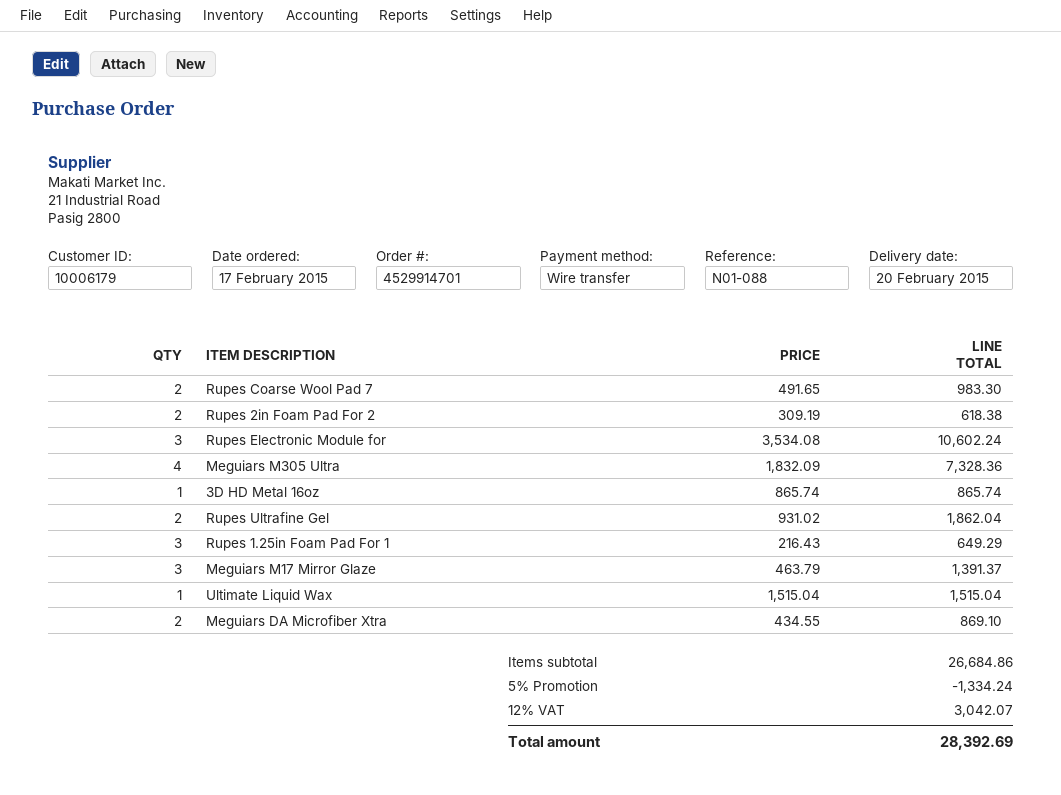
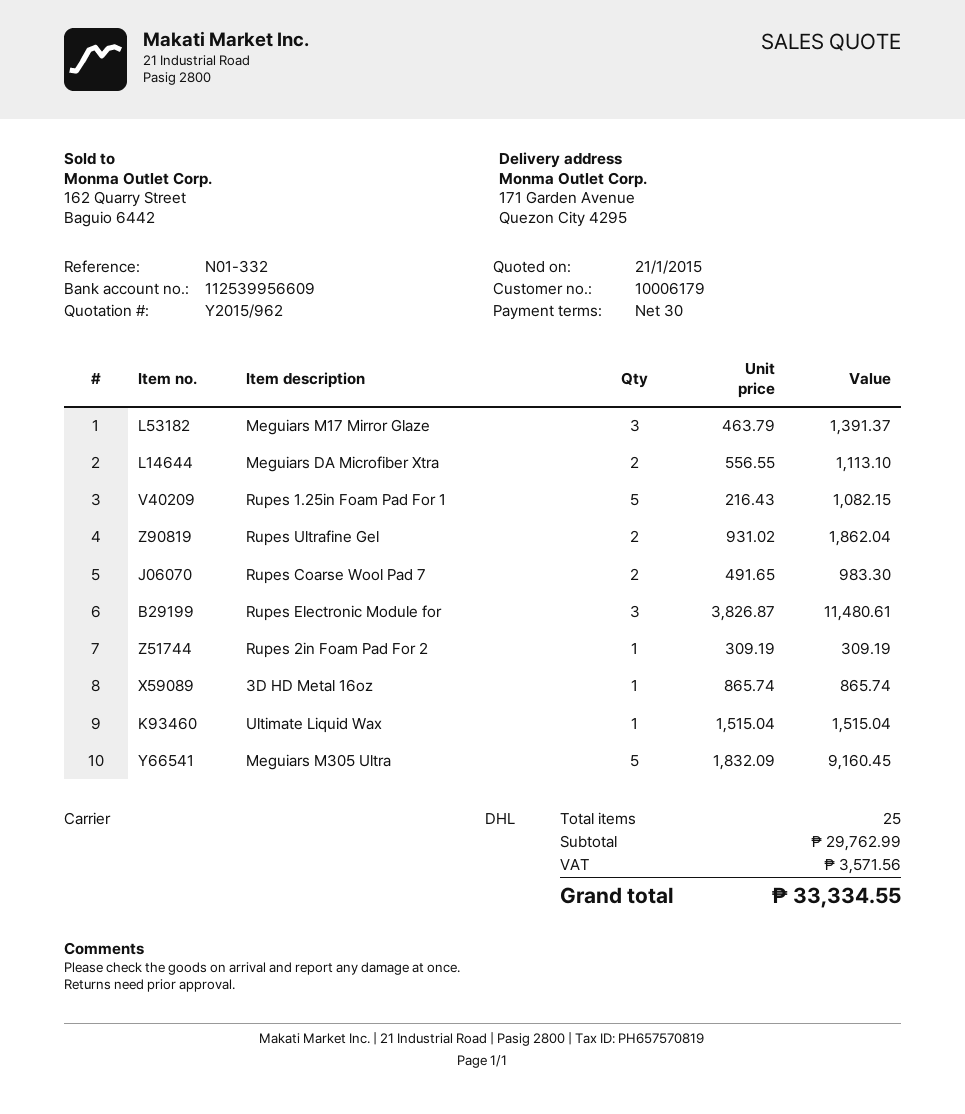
reference: N01-088 -> N01-332
Rupes 2in Foam Pad For 2: 2 x 309.19 = 618.38 -> 1 x 309.19 = 309.19
Rupes Electronic Module for: 3 x 3534.08 = 10602.24 -> 3 x 3826.87 = 11480.61
Meguiars M305 Ultra: 4 x 1832.09 = 7328.36 -> 5 x 1832.09 = 9160.45
Rupes 1.25in Foam Pad For 1: 3 x 216.43 = 649.29 -> 5 x 216.43 = 1082.15
Meguiars DA Microfiber Xtra: 2 x 434.55 = 869.10 -> 2 x 556.55 = 1113.10
subtotal: 26684.86 -> 29762.99
discount: 5% = 1334.24 -> none
tax: 3042.07 -> 3571.56
total: 28392.69 -> 33334.55

